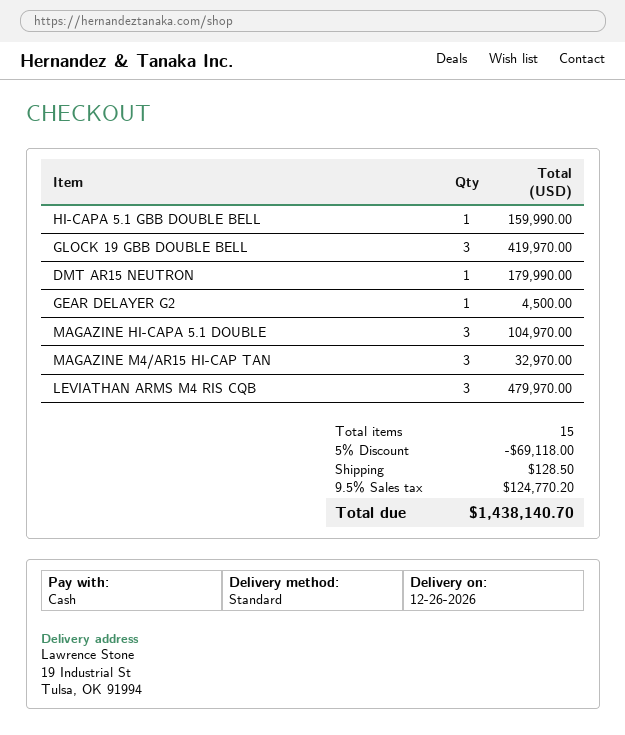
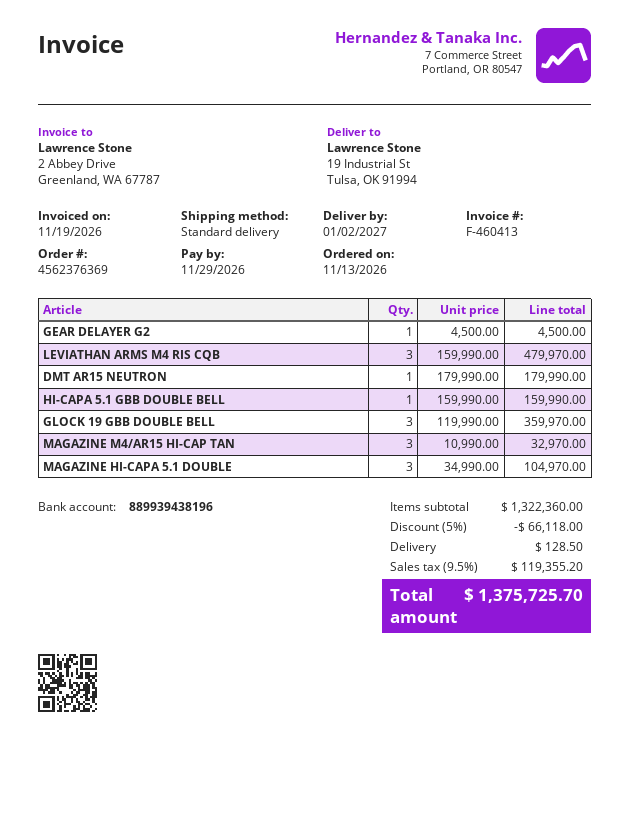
delivery date: 2026-12-26 -> 2027-01-02
GLOCK 19 GBB DOUBLE BELL: 3 for 419970.00 -> 3 for 359970.00
discount: 5% = 69118.00 -> 5% = 66118.00
tax: 9.5% = 124770.20 -> 9.5% = 119355.20
total: 1438140.70 -> 1375725.70

